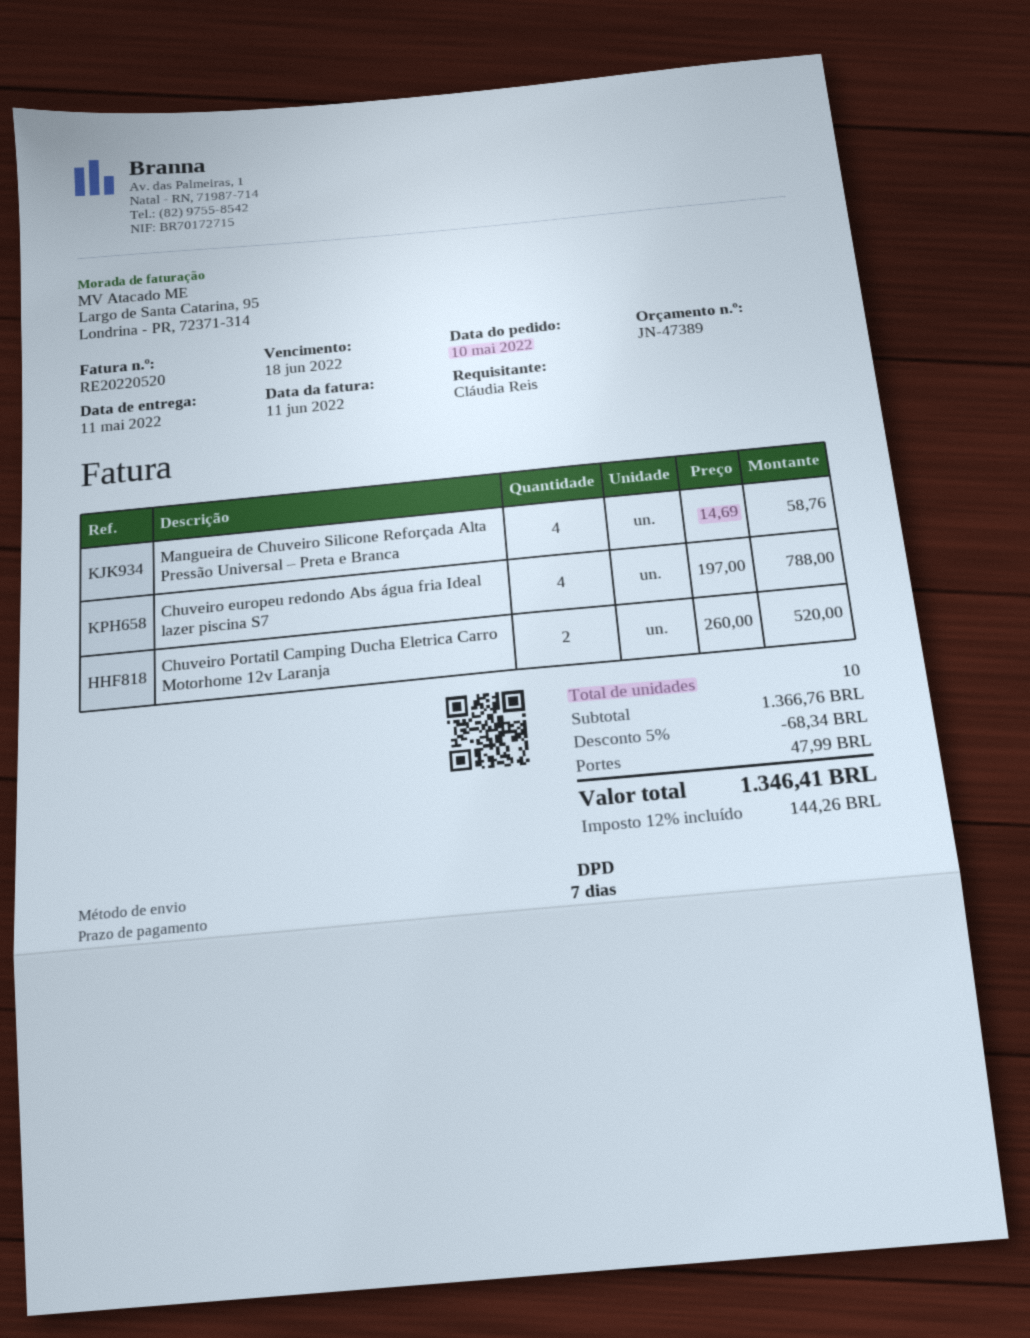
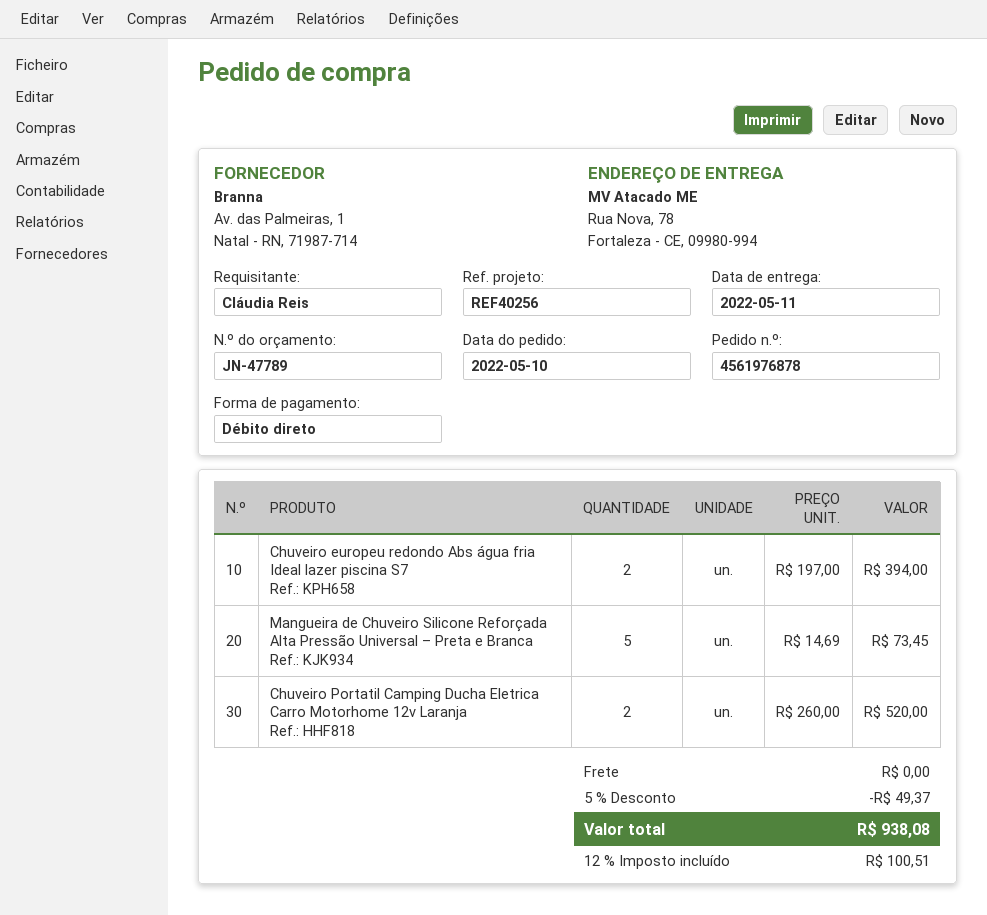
quote number: JN-47389 -> JN-47789
Mangueira de Chuveiro Silicone Reforçada Alta Pressão Universal – Preta e Branca: 4 x 14.69 = 58.76 -> 5 x 14.69 = 73.45
Chuveiro europeu redondo Abs água fria Ideal lazer piscina S7: 4 x 197.00 = 788.00 -> 2 x 197.00 = 394.00
discount: 5% = 68.34 -> 5% = 49.37
shipping: 47.99 -> 0.00
tax: 12% = 144.26 -> 12% = 100.51
total: 1346.41 -> 938.08

